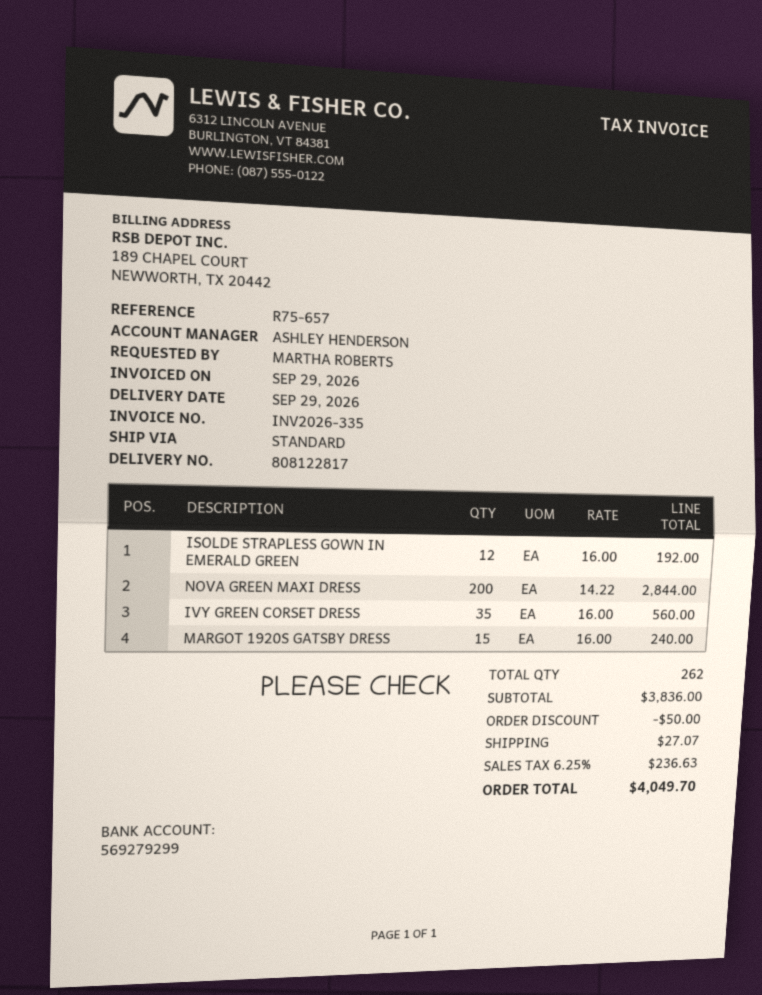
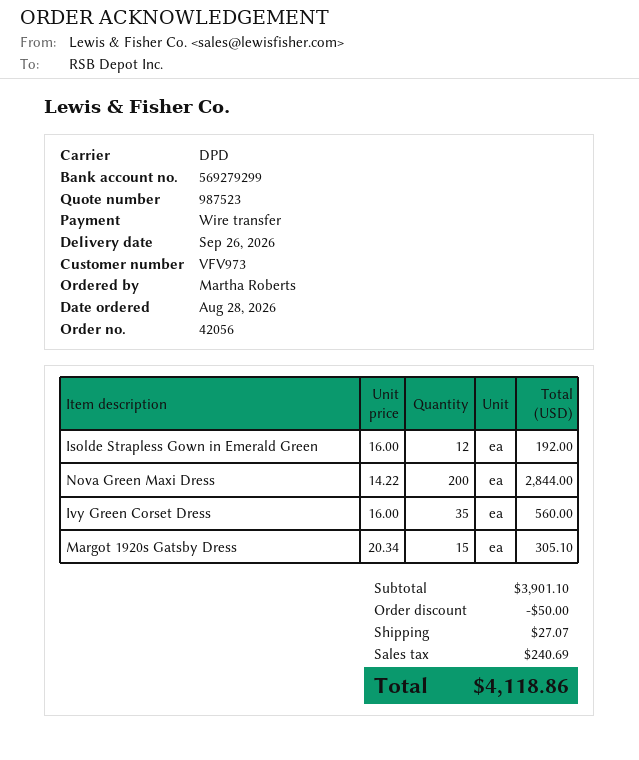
delivery date: 2026-09-29 -> 2026-09-26
shipping method: standard -> DPD
MARGOT 1920S GATSBY DRESS: 15 x 16.00 = 240.00 -> 15 x 20.34 = 305.10
subtotal: 3836.00 -> 3901.10
tax: 236.63 -> 240.69
total: 4049.70 -> 4118.86

